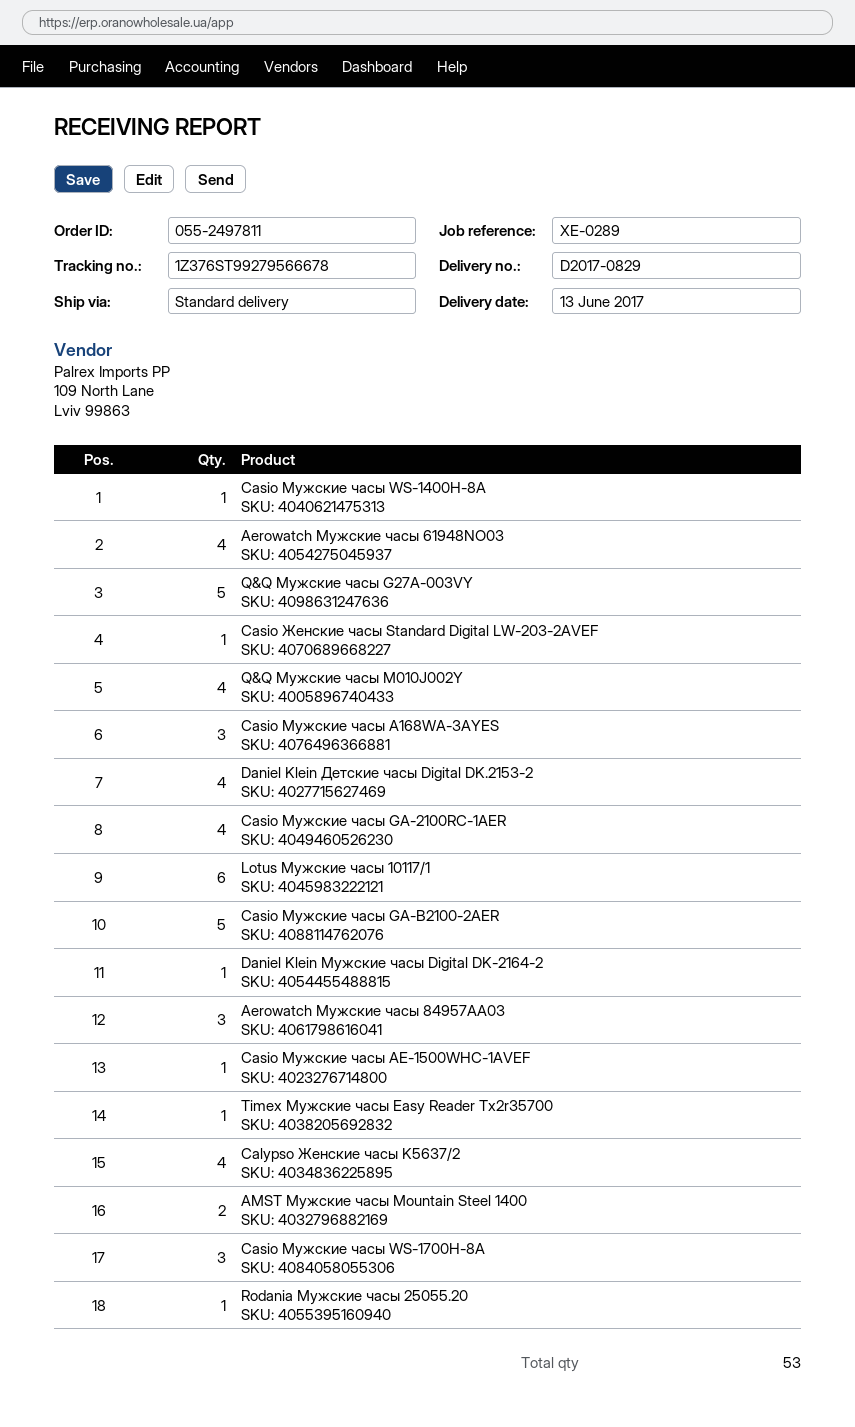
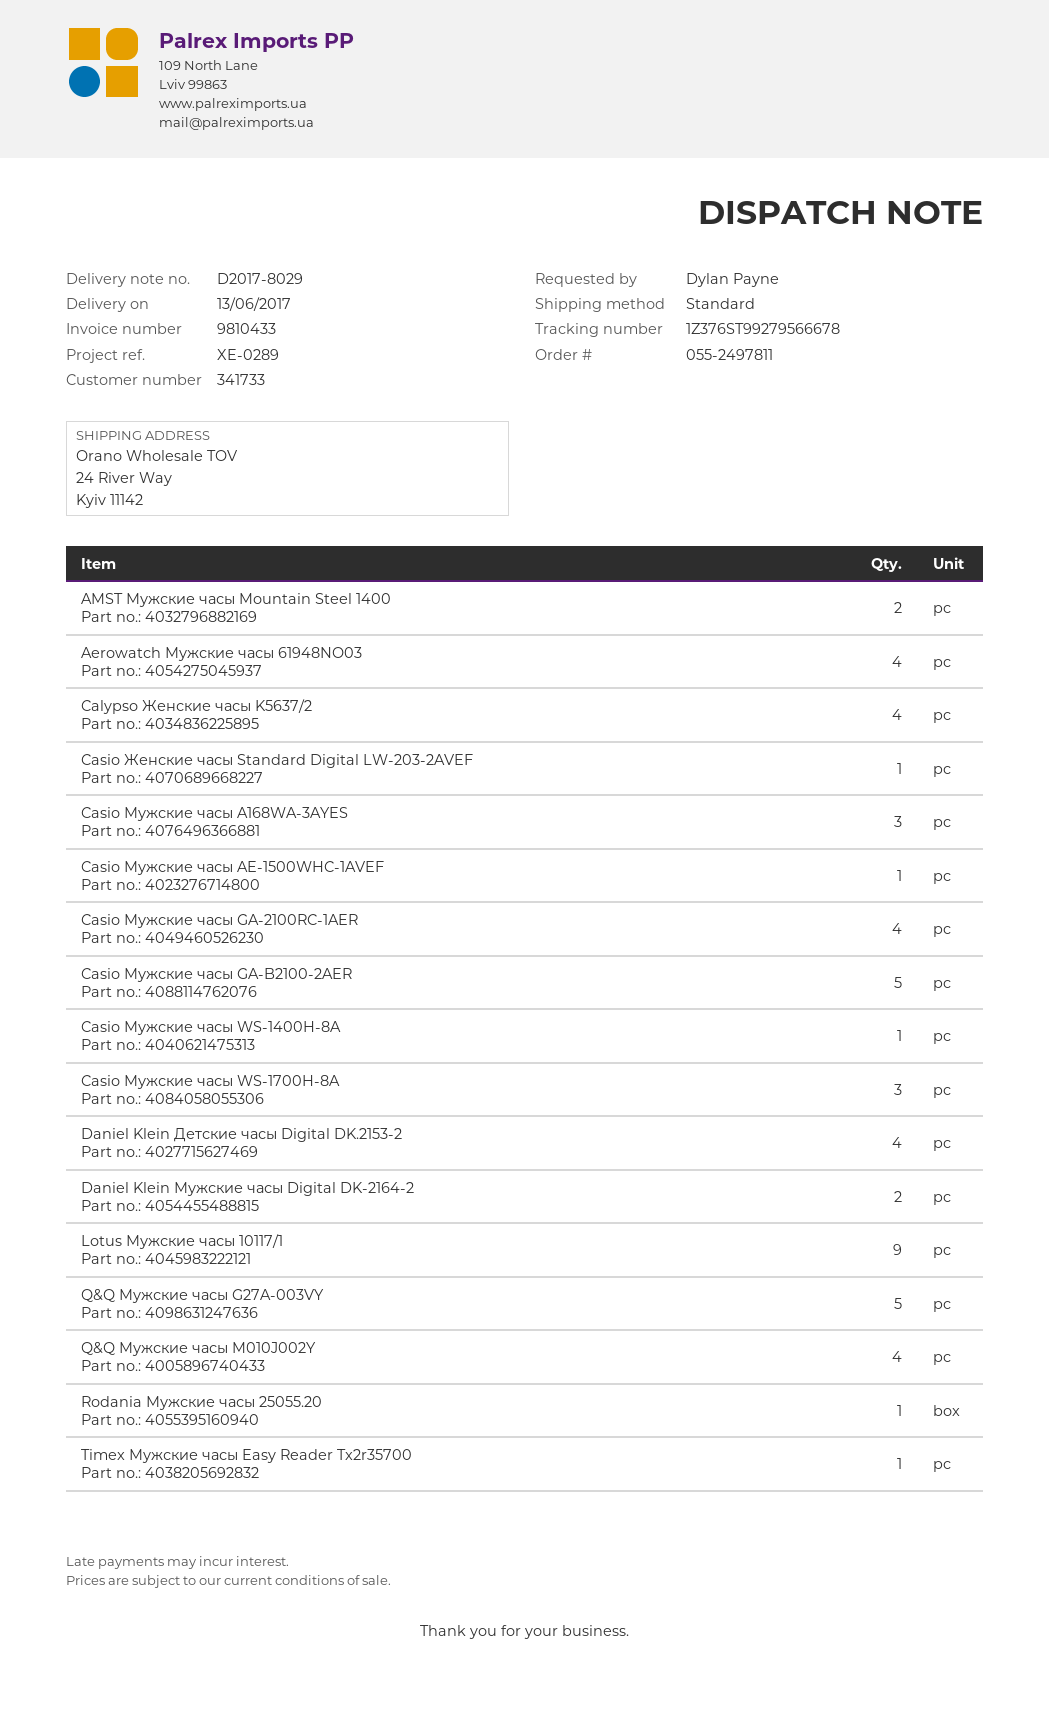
delivery note number: D2017-0829 -> D2017-8029
Lotus Мужские часы 10117/1: 6 -> 9
Daniel Klein Мужские часы Digital DK-2164-2: 1 -> 2
Aerowatch Мужские часы 84957AA03: 3 -> none

